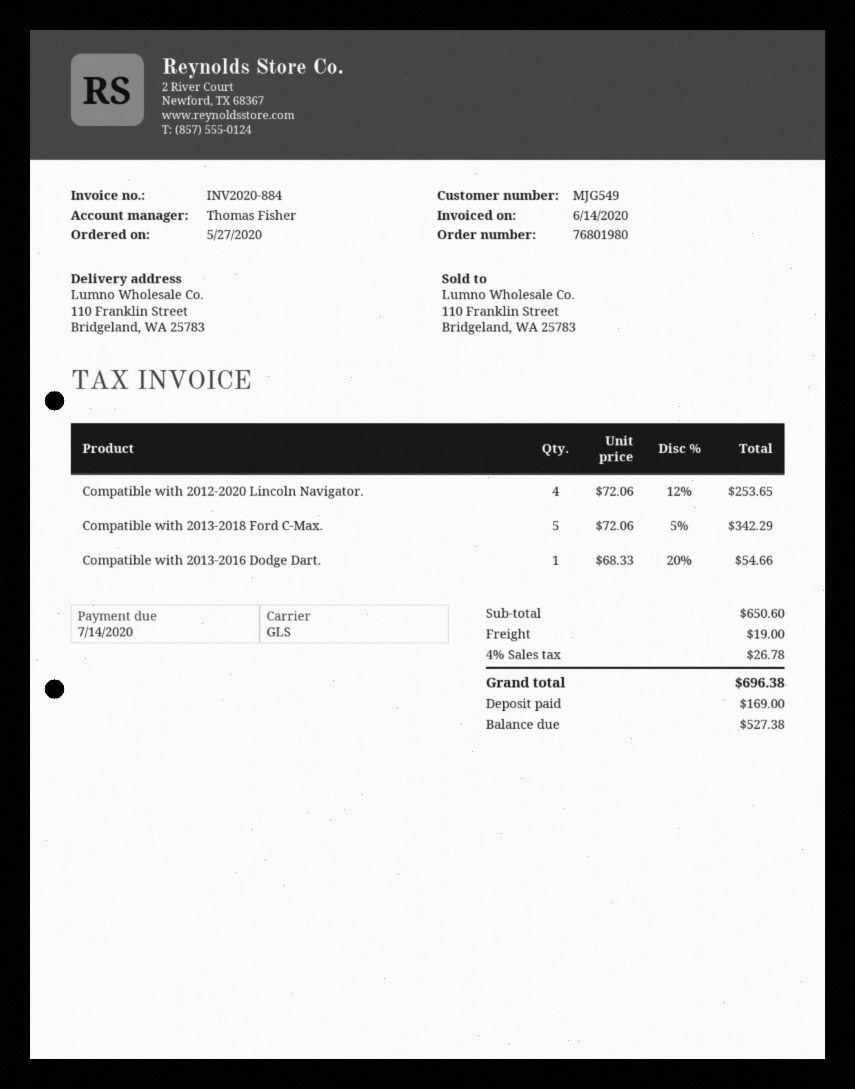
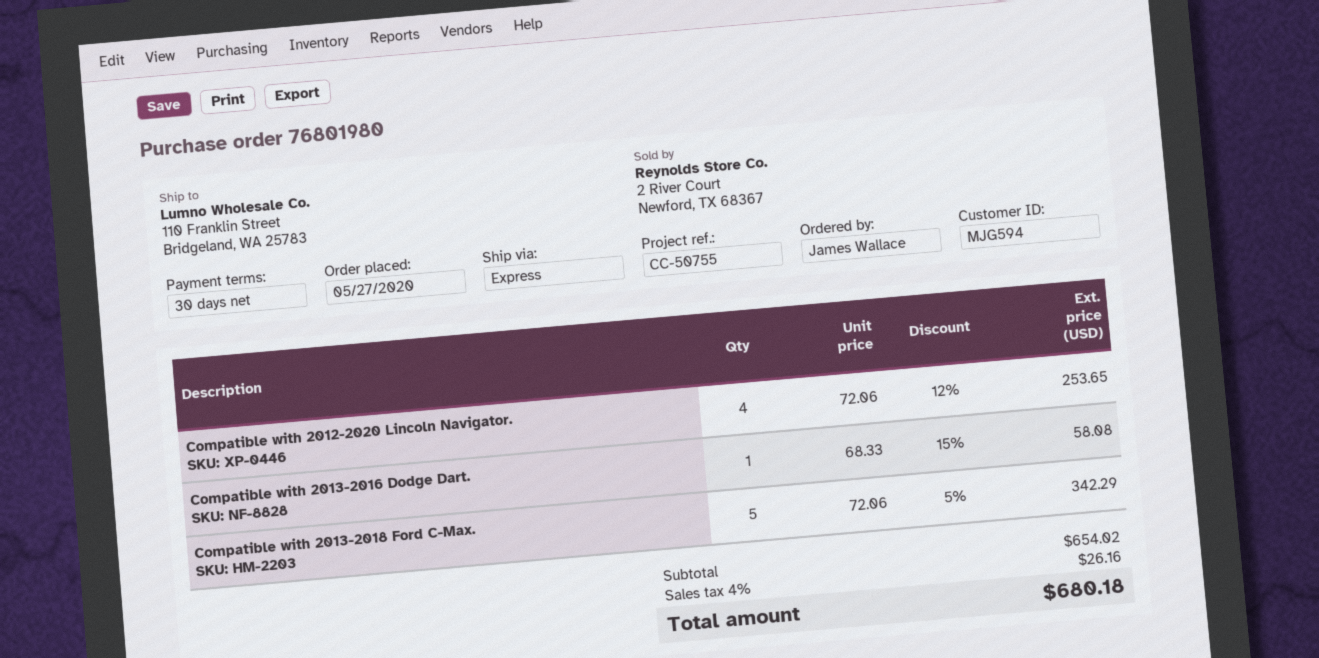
customer number: MJG549 -> MJG594
shipping method: GLS -> express
Compatible with 2013-2016 Dodge Dart.: 1 x 68.33 - 20% = 54.66 -> 1 x 68.33 - 15% = 58.08
subtotal: 650.60 -> 654.02
shipping: 19.00 -> none
tax: 4% = 26.78 -> 4% = 26.16
total: 696.38 -> 680.18

